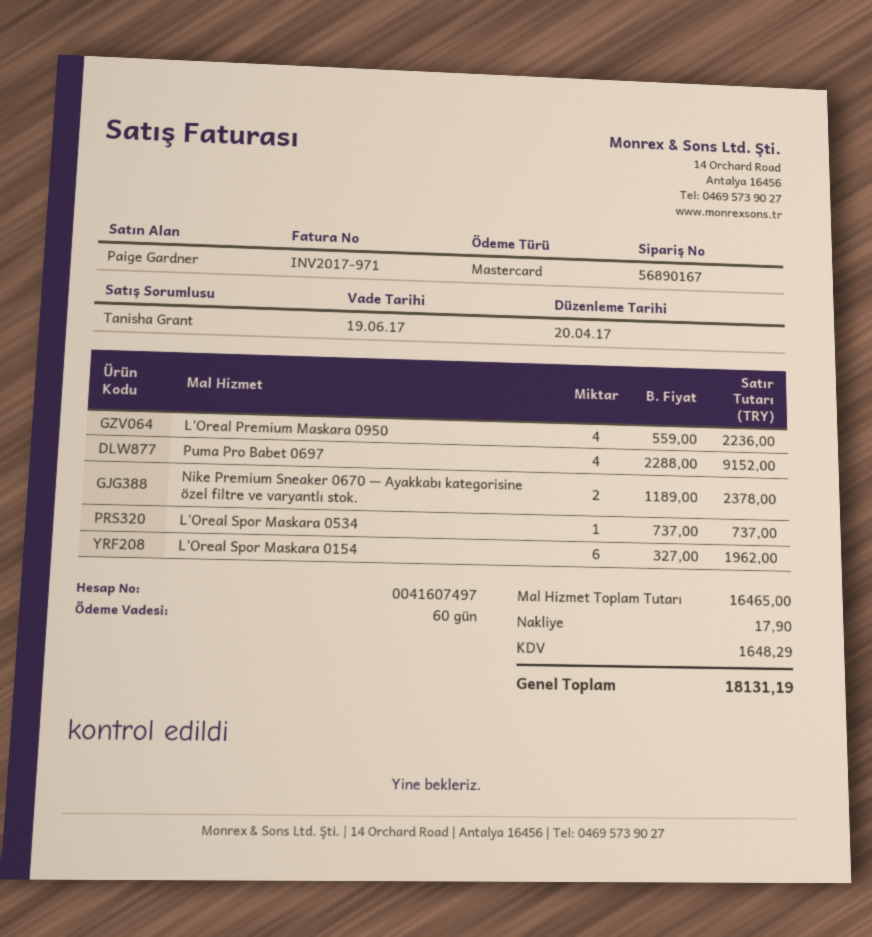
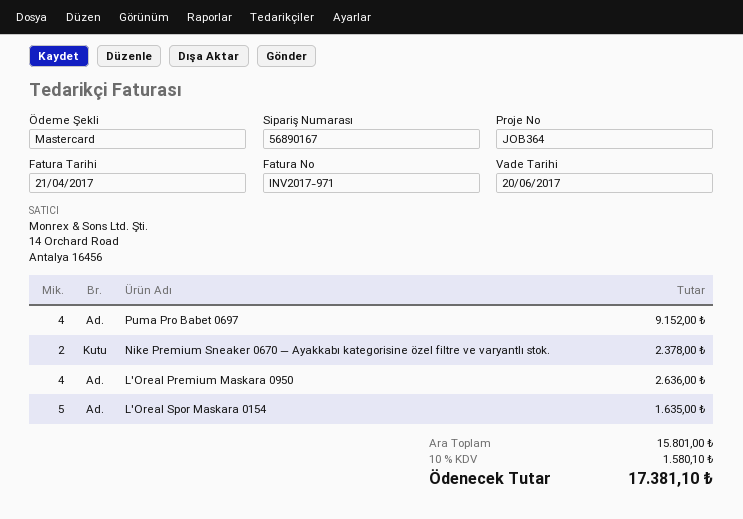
invoice date: 2017-04-20 -> 2017-04-21
due date: 2017-06-19 -> 2017-06-20
L'Oreal Premium Maskara 0950: 4 for 2236.00 -> 4 for 2636.00
L'Oreal Spor Maskara 0534: 1 for 737.00 -> none
L'Oreal Spor Maskara 0154: 6 for 1962.00 -> 5 for 1635.00
subtotal: 16465.00 -> 15801.00
shipping: 17.90 -> none
tax: 1648.29 -> 1580.10
total: 18131.19 -> 17381.10

